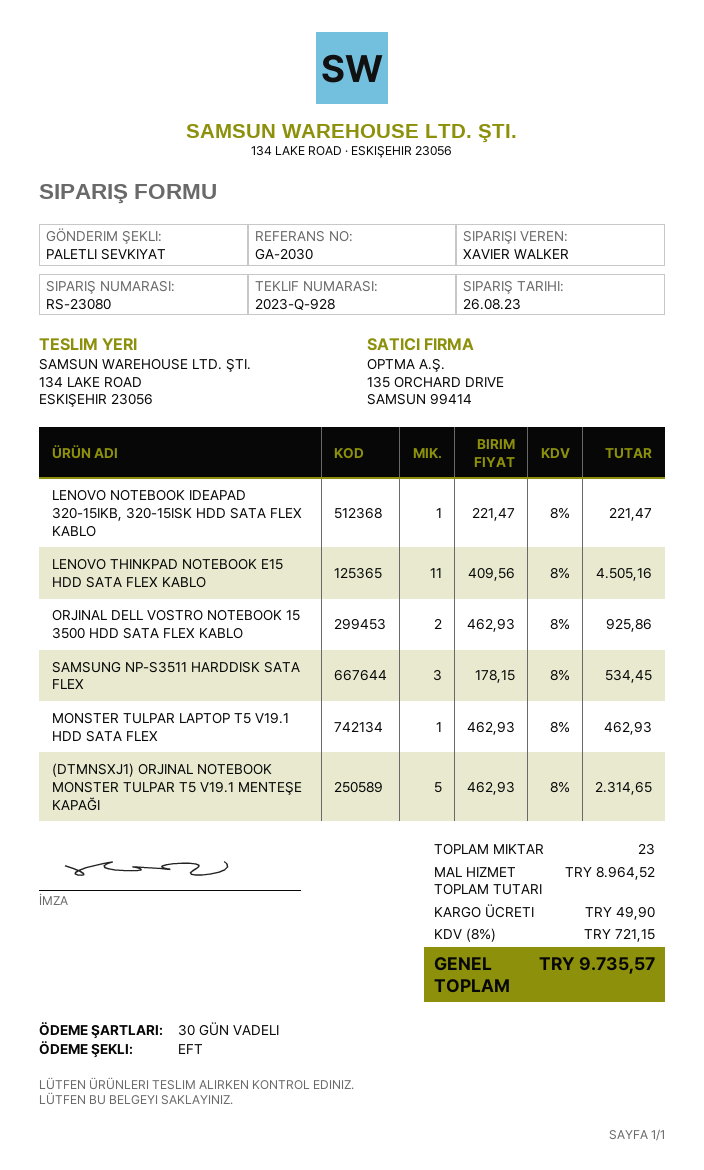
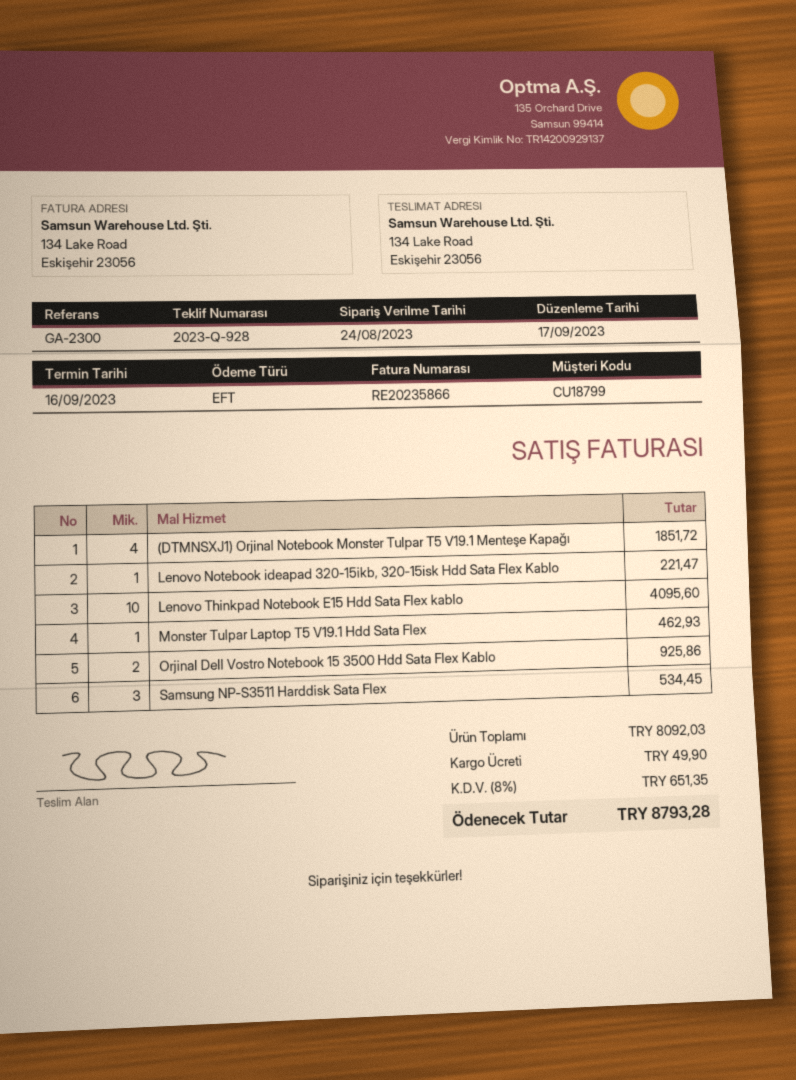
order date: 2023-08-26 -> 2023-08-24
reference: GA-2030 -> GA-2300
LENOVO THINKPAD NOTEBOOK E15 HDD SATA FLEX KABLO: 11 for 4505.16 -> 10 for 4095.60
(DTMNSXJ1) ORJINAL NOTEBOOK MONSTER TULPAR T5 V19.1 MENTEŞE KAPAĞI: 5 for 2314.65 -> 4 for 1851.72
subtotal: 8964.52 -> 8092.03
tax: 8% = 721.15 -> 8% = 651.35
total: 9735.57 -> 8793.28

